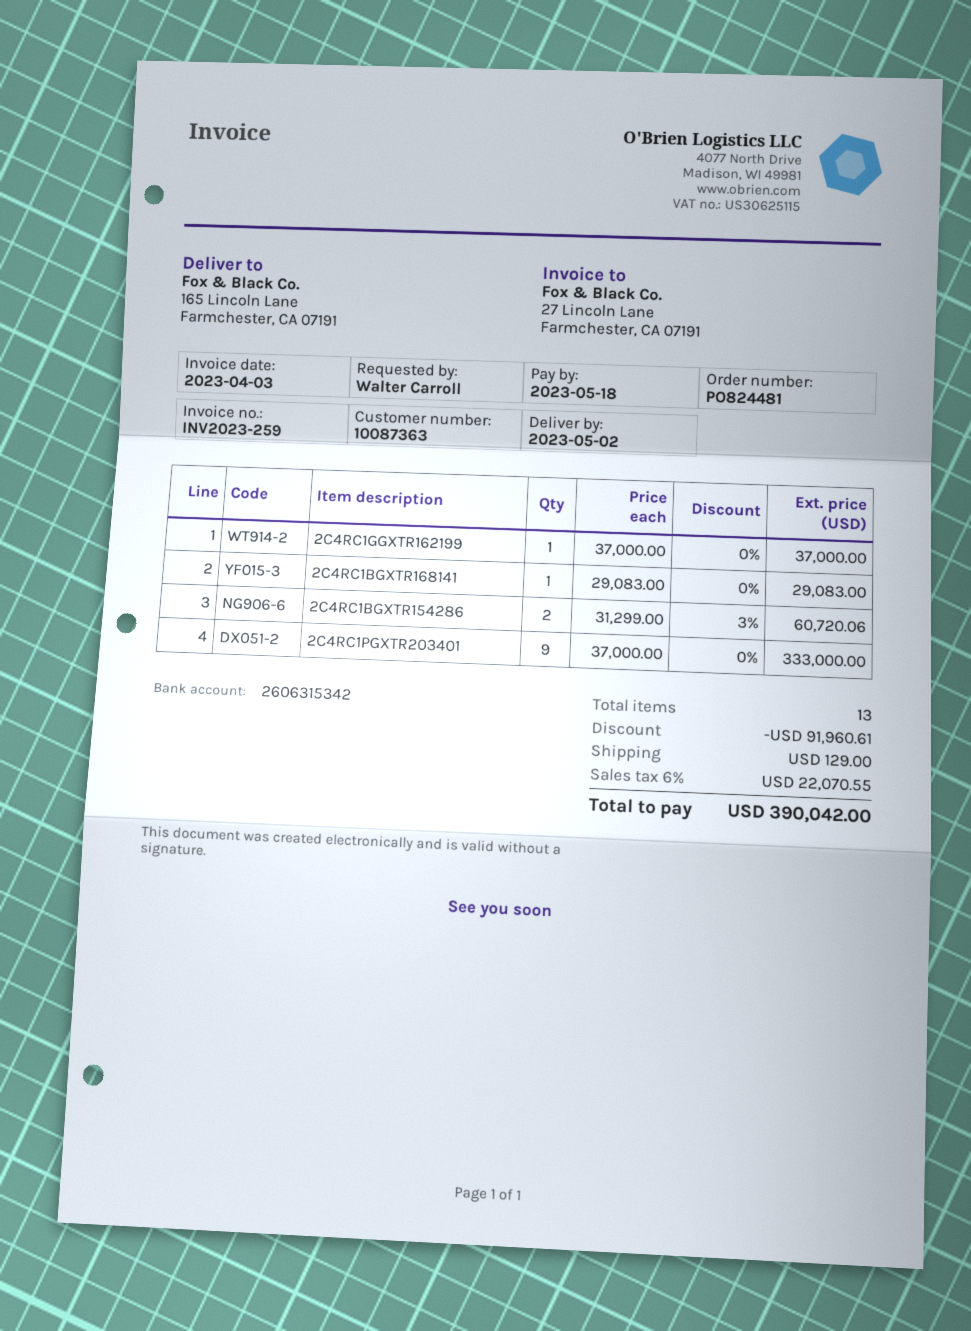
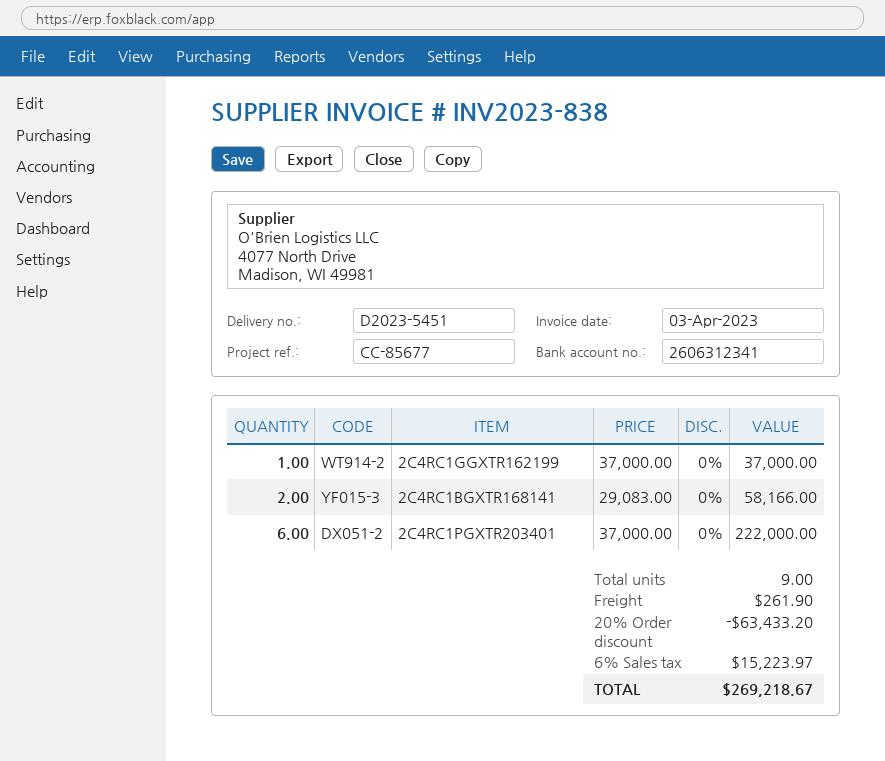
invoice number: INV2023-259 -> INV2023-838
bank account: 2606315342 -> 2606312341
2C4RC1BGXTR168141: 1 x 29083.00 = 29083.00 -> 2 x 29083.00 = 58166.00
2C4RC1BGXTR154286: 2 x 31299.00 - 3% = 60720.06 -> none
2C4RC1PGXTR203401: 9 x 37000.00 = 333000.00 -> 6 x 37000.00 = 222000.00
total quantity: 13 -> 9
discount: 91960.61 -> 63433.20
shipping: 129.00 -> 261.90
tax: 6% = 22070.55 -> 6% = 15223.97
total: 390042.00 -> 269218.67

